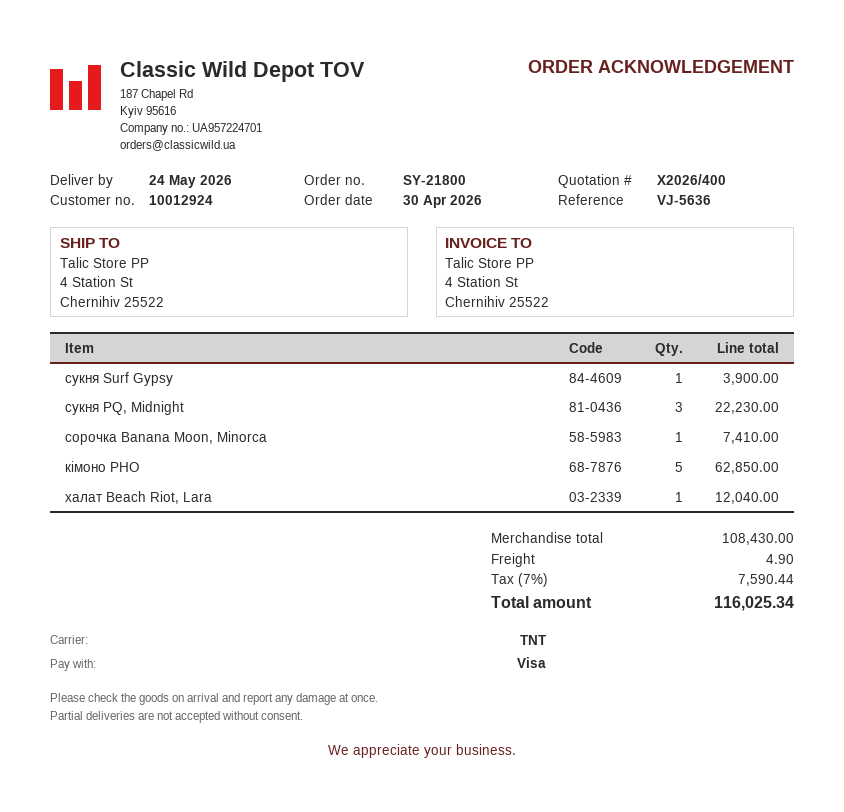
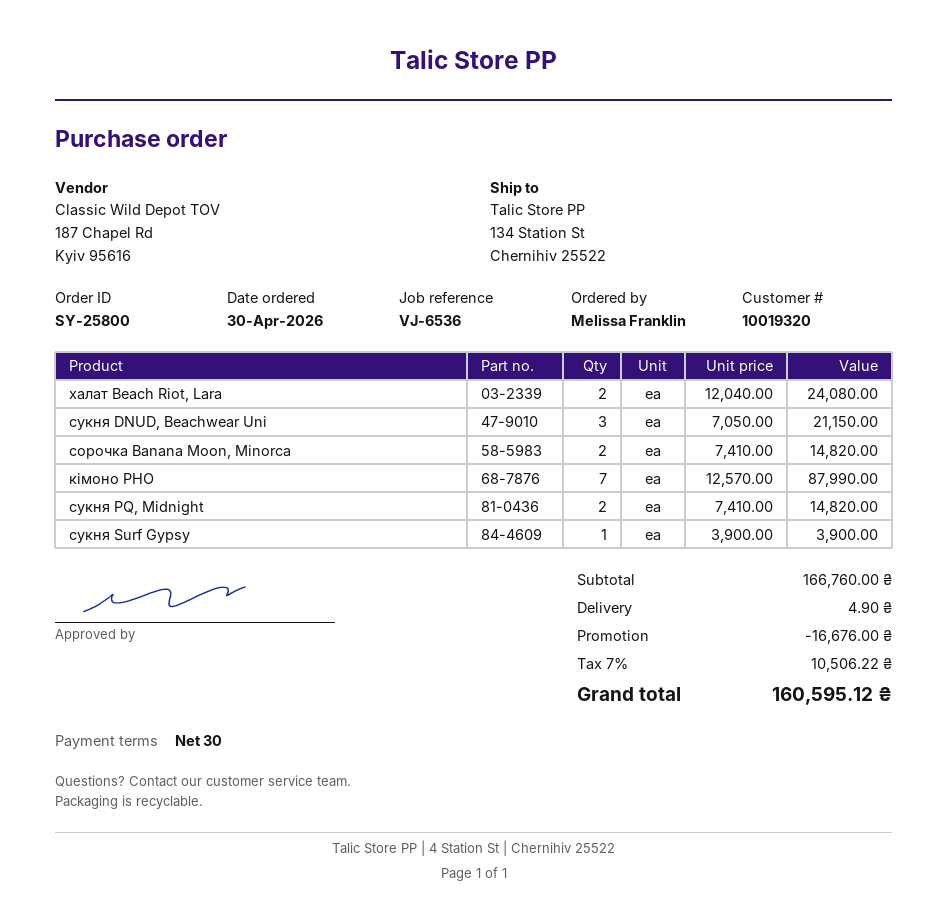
order number: SY-21800 -> SY-25800
customer number: 10012924 -> 10019320
reference: VJ-5636 -> VJ-6536
ship to: 4 Station St, Chernihiv 25522 -> 134 Station St, Chernihiv 25522
сукня PQ, Midnight: 3 for 22230.00 -> 2 for 14820.00
сорочка Banana Moon, Minorca: 1 for 7410.00 -> 2 for 14820.00
кiмоно PHO: 5 for 62850.00 -> 7 for 87990.00
халат Beach Riot, Lara: 1 for 12040.00 -> 2 for 24080.00
сукня DNUD, Beachwear Uni: none -> 3 for 21150.00
subtotal: 108430.00 -> 166760.00
discount: none -> 16676.00
tax: 7% = 7590.44 -> 7% = 10506.22
total: 116025.34 -> 160595.12

